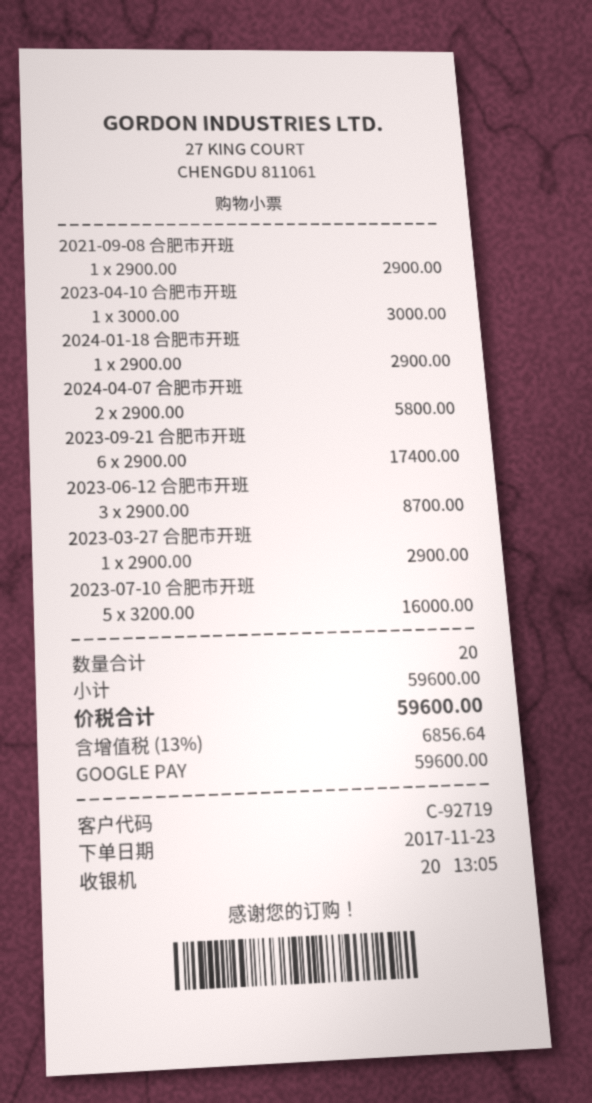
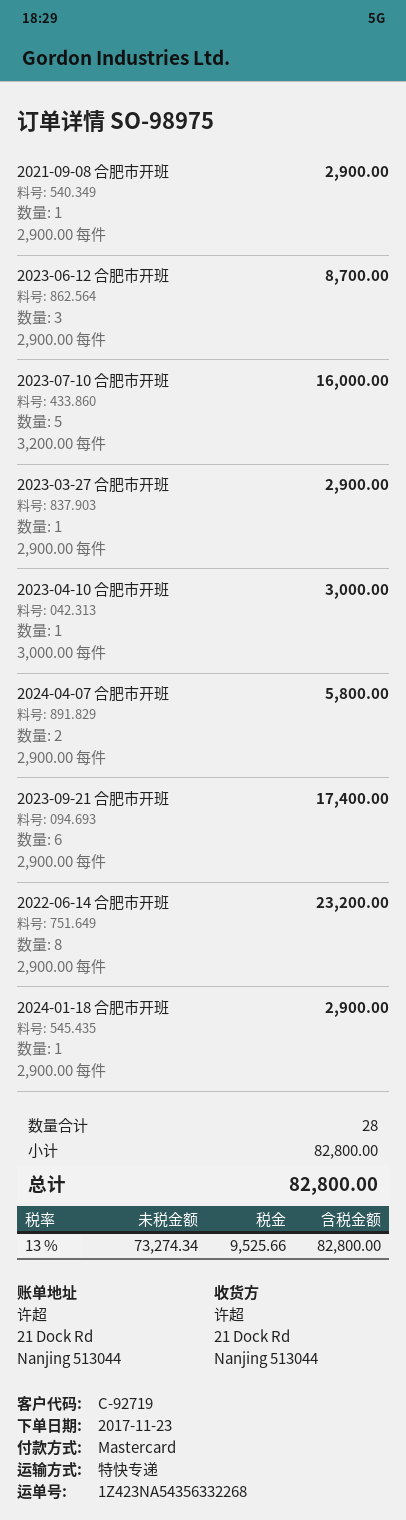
payment method: Google Pay -> Mastercard
2022-06-14 合肥市开班: none -> 8 x 2900.00 = 23200.00
total quantity: 20 -> 28
subtotal: 59600.00 -> 82800.00
tax: 13% = 6856.64 -> 13% = 9525.66
total: 59600.00 -> 82800.00

